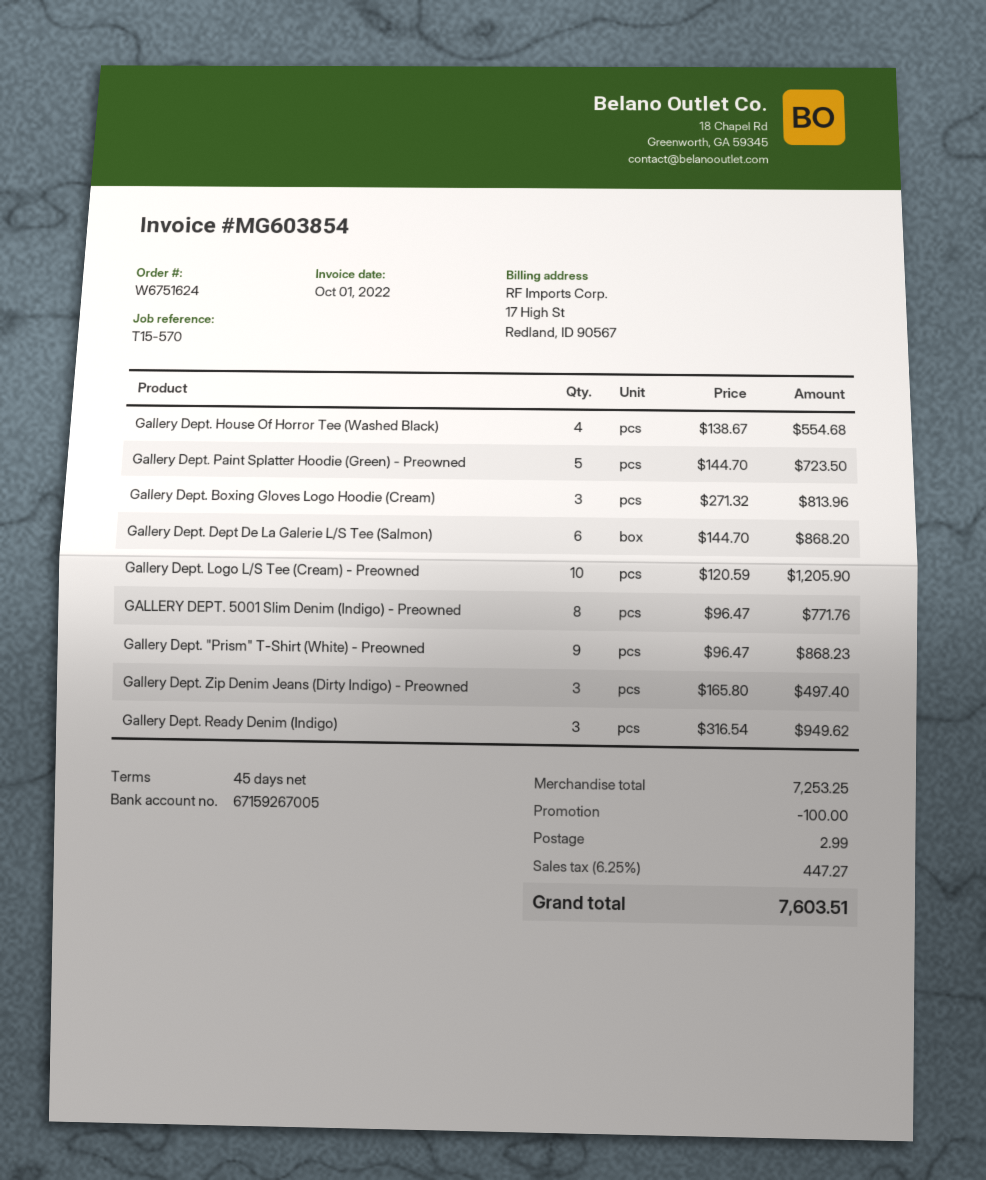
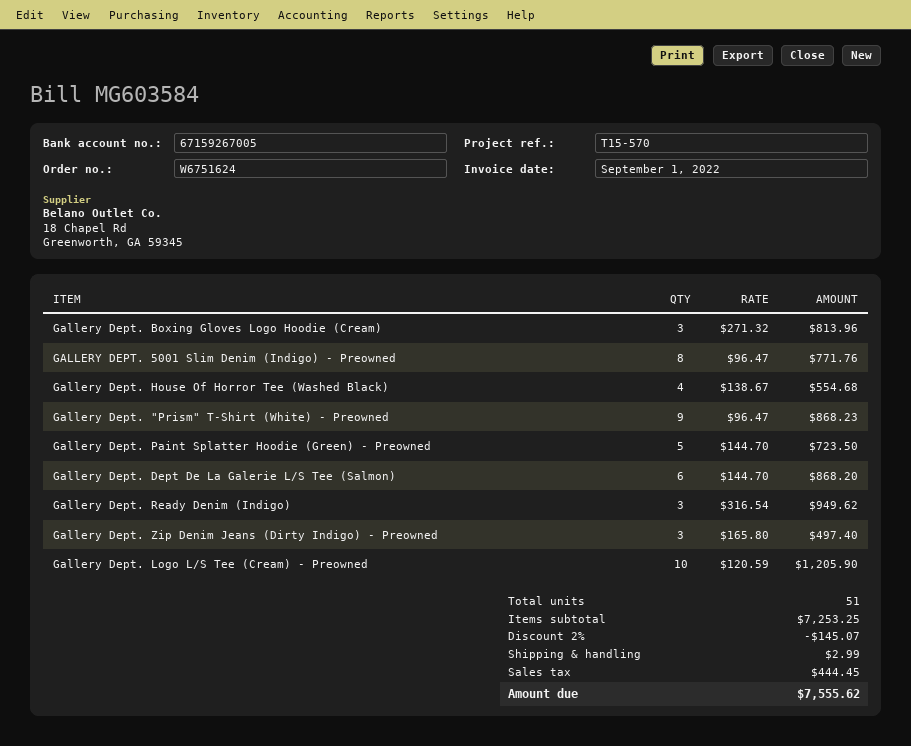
invoice number: MG603854 -> MG603584
invoice date: 2022-10-01 -> 2022-09-01
discount: 100.00 -> 145.07
tax: 447.27 -> 444.45
total: 7603.51 -> 7555.62

